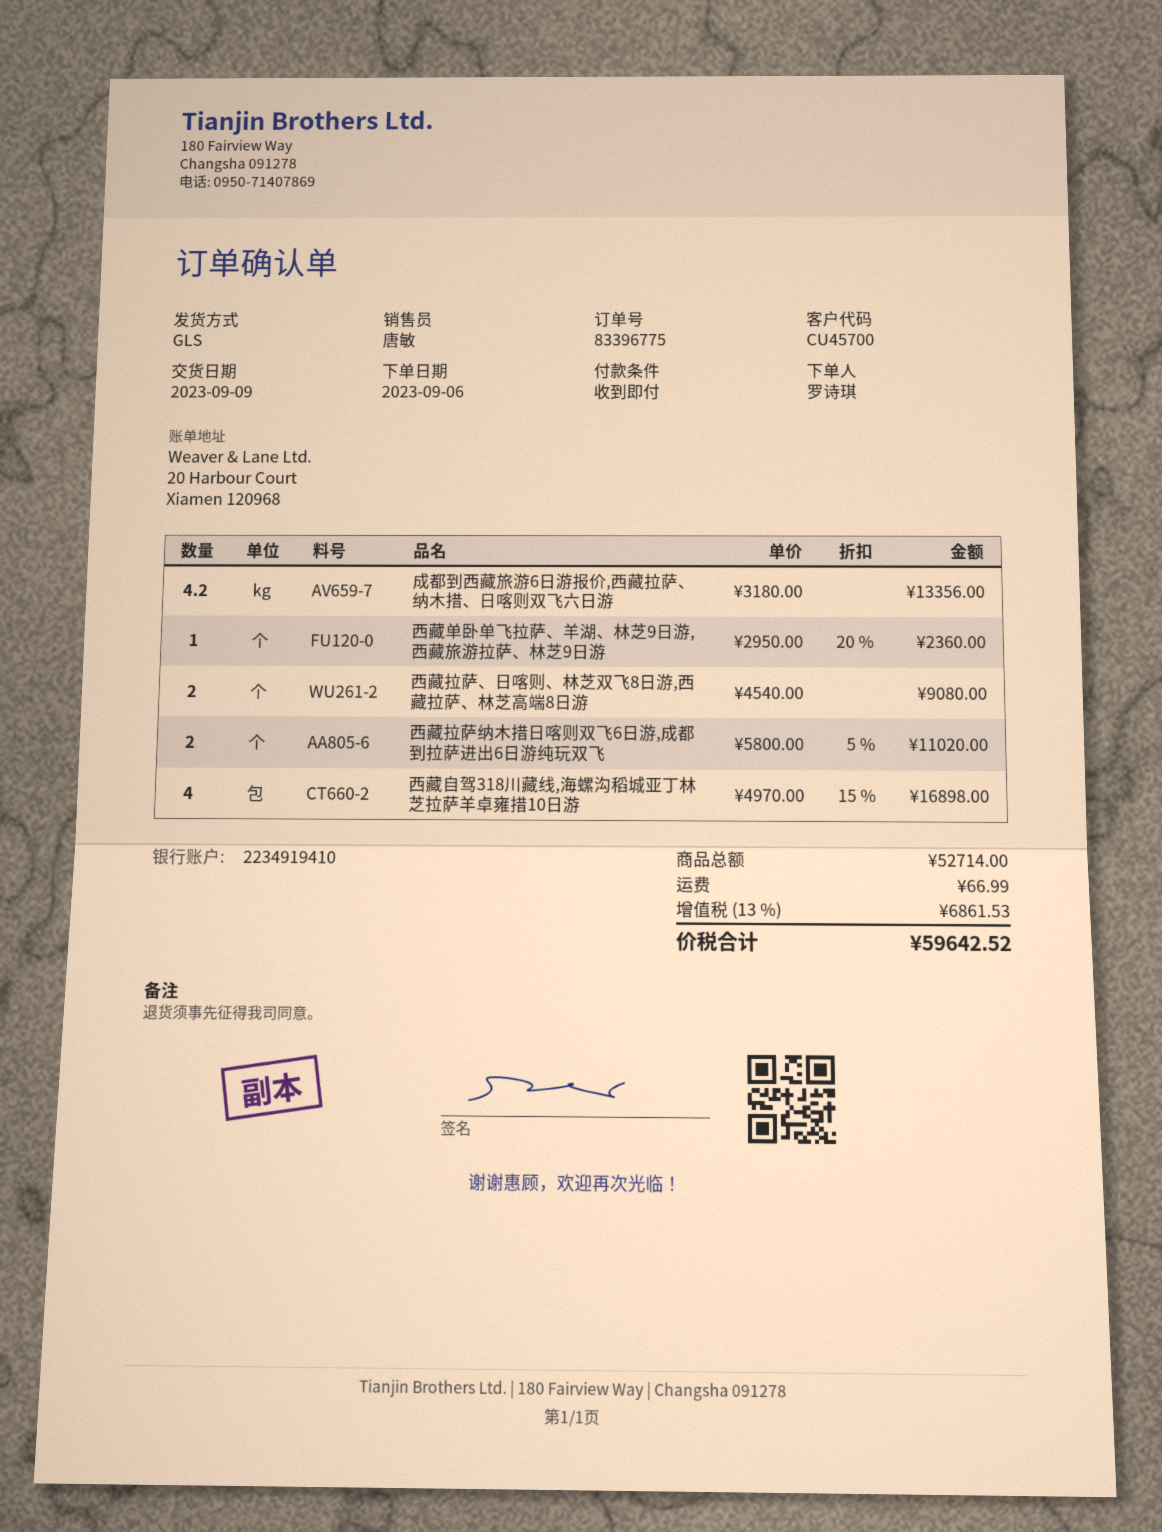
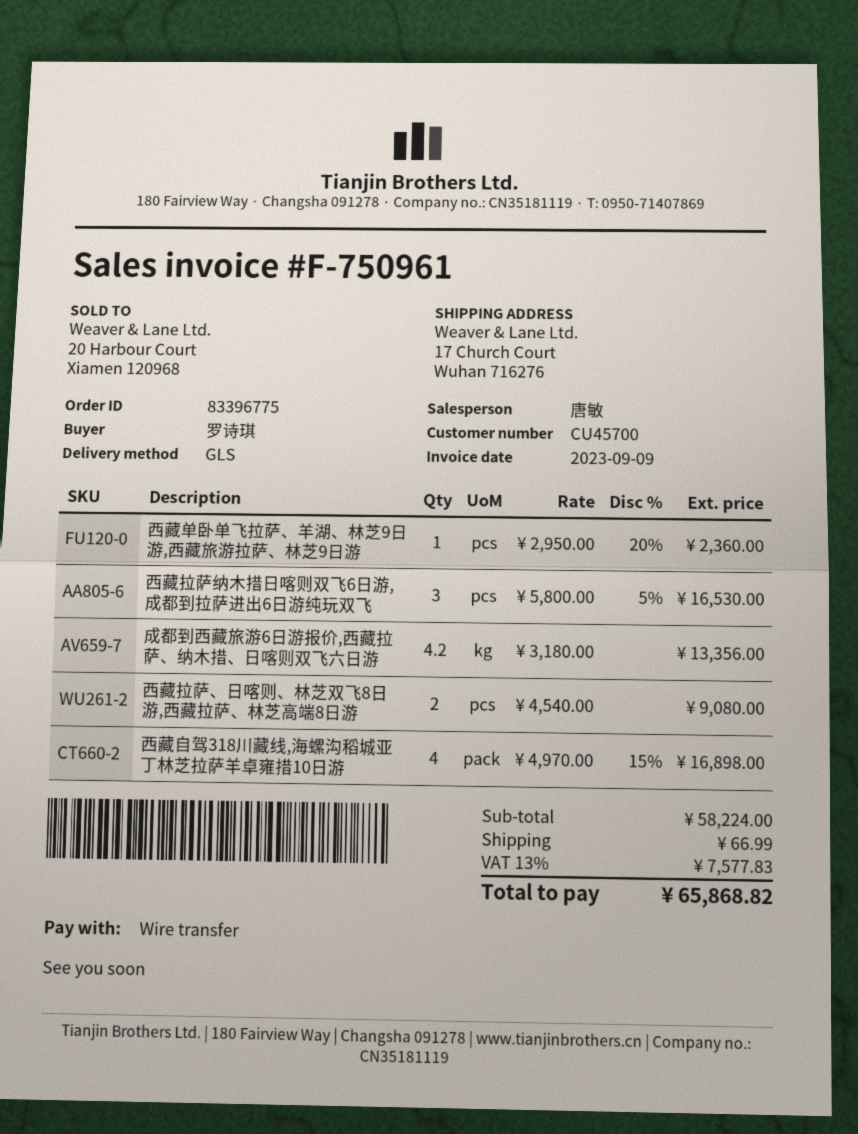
西藏拉萨纳木措日喀则双飞6日游,成都到拉萨进出6日游纯玩双飞: 2 x 5800.00 - 5% = 11020.00 -> 3 x 5800.00 - 5% = 16530.00
subtotal: 52714.00 -> 58224.00
tax: 13% = 6861.53 -> 13% = 7577.83
total: 59642.52 -> 65868.82

